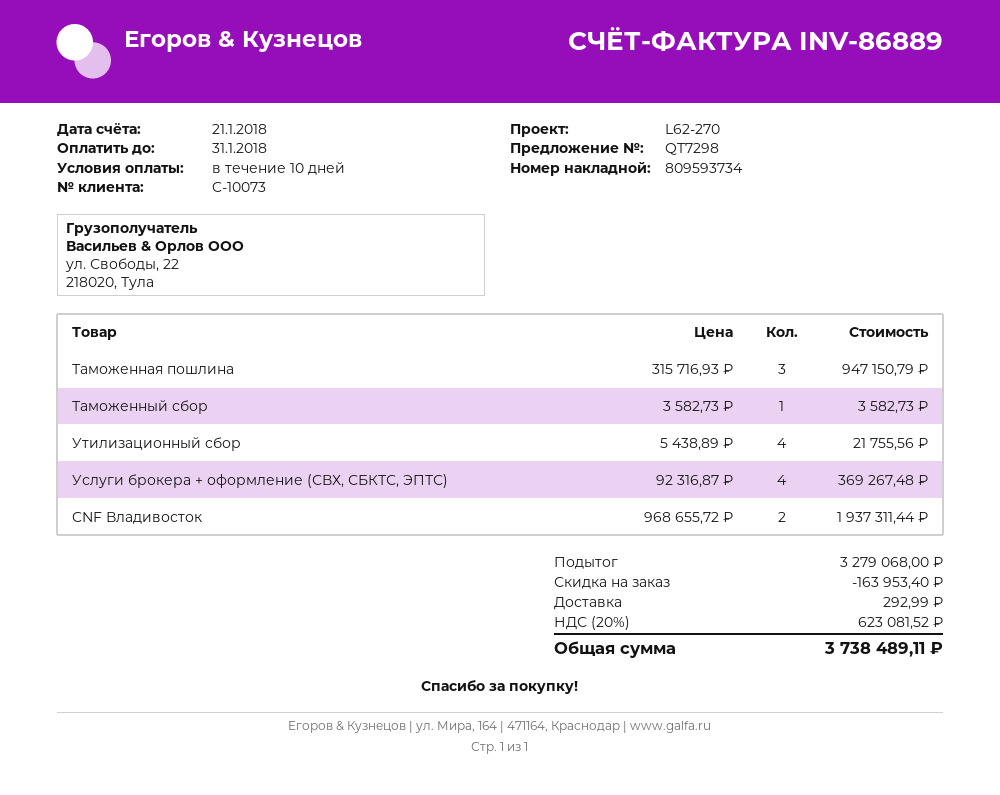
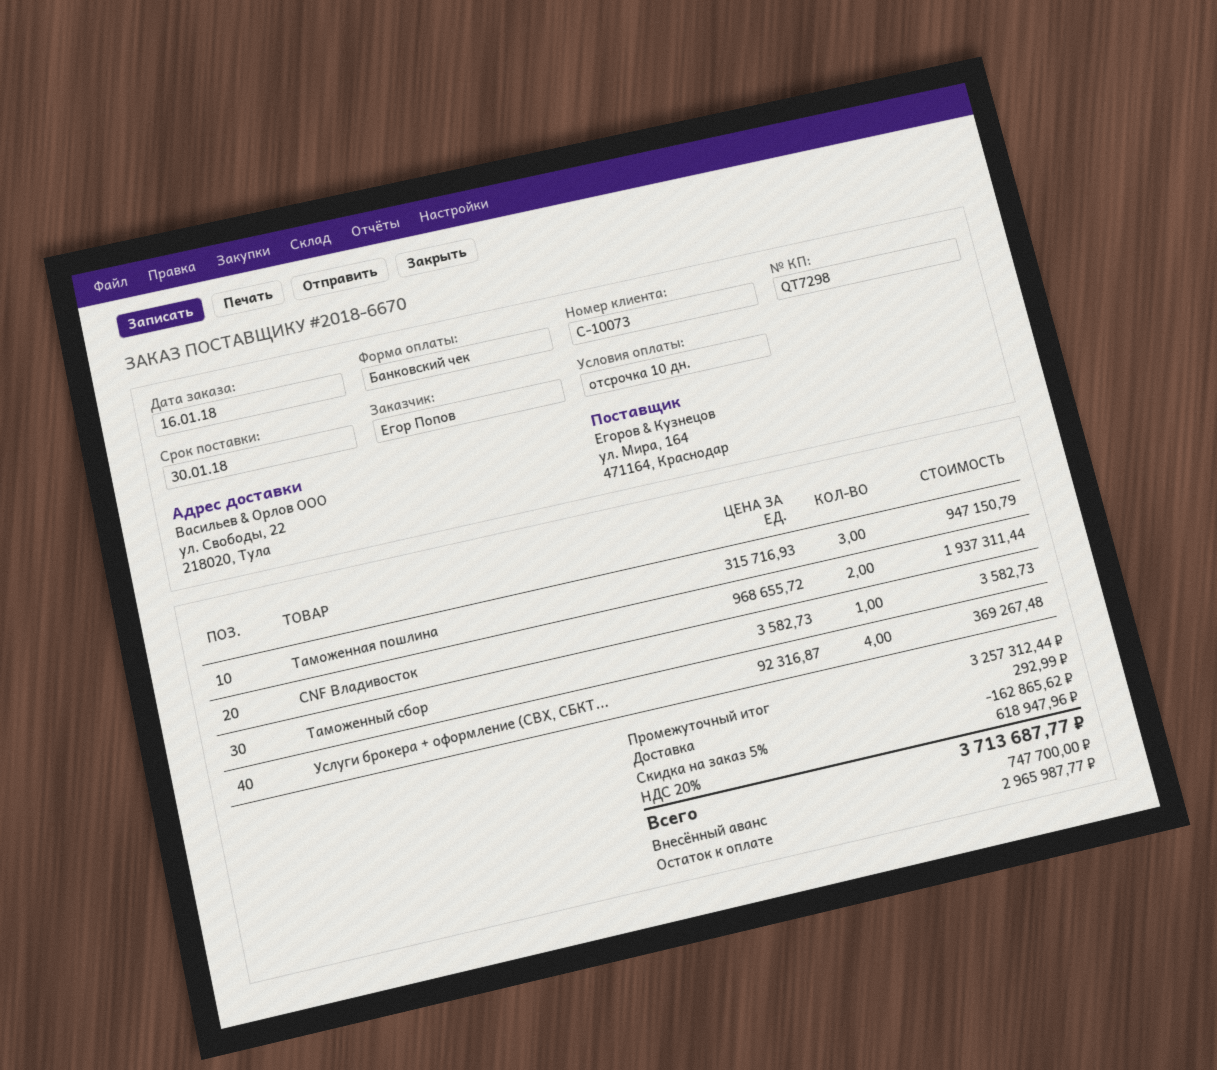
Утилизационный сбор: 4 x 5438.89 = 21755.56 -> none
subtotal: 3279068.00 -> 3257312.44
discount: 163953.40 -> 162865.62
tax: 20% = 623081.52 -> 20% = 618947.96
total: 3738489.11 -> 3713687.77

